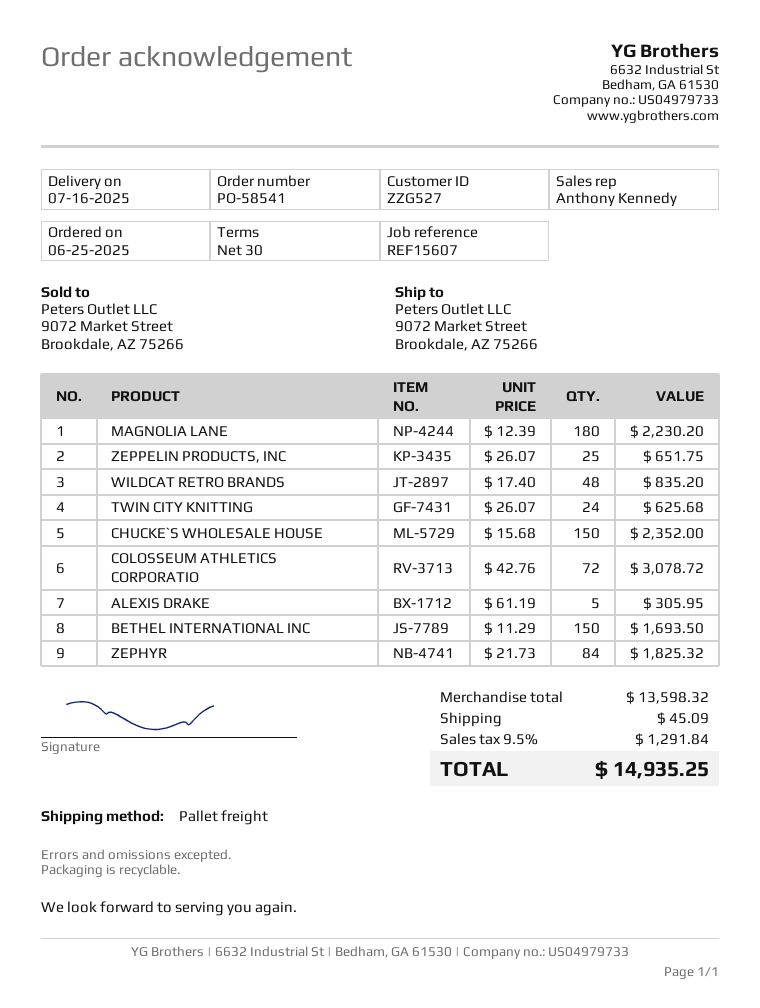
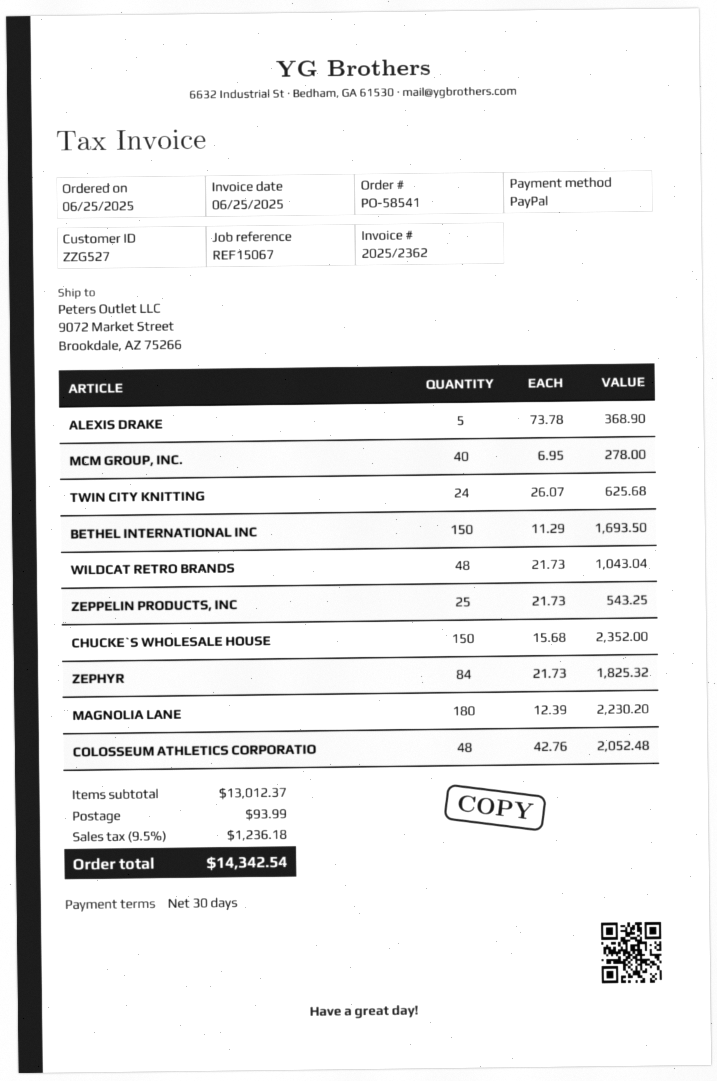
reference: REF15607 -> REF15067
ZEPPELIN PRODUCTS, INC: 25 x 26.07 = 651.75 -> 25 x 21.73 = 543.25
WILDCAT RETRO BRANDS: 48 x 17.40 = 835.20 -> 48 x 21.73 = 1043.04
COLOSSEUM ATHLETICS CORPORATIO: 72 x 42.76 = 3078.72 -> 48 x 42.76 = 2052.48
ALEXIS DRAKE: 5 x 61.19 = 305.95 -> 5 x 73.78 = 368.90
MCM GROUP, INC.: none -> 40 x 6.95 = 278.00
subtotal: 13598.32 -> 13012.37
shipping: 45.09 -> 93.99
tax: 9.5% = 1291.84 -> 9.5% = 1236.18
total: 14935.25 -> 14342.54

